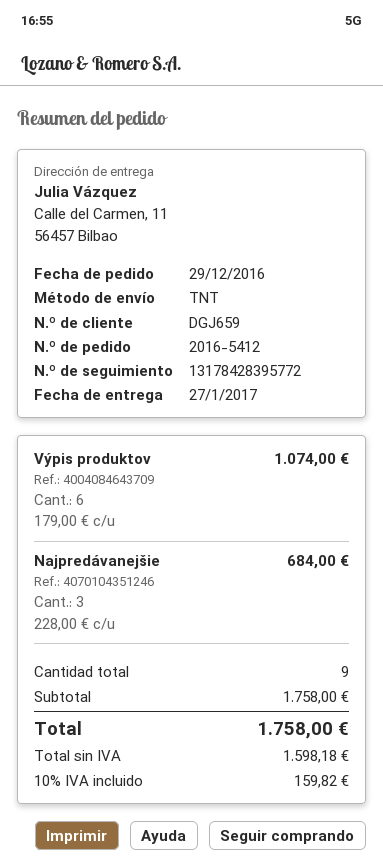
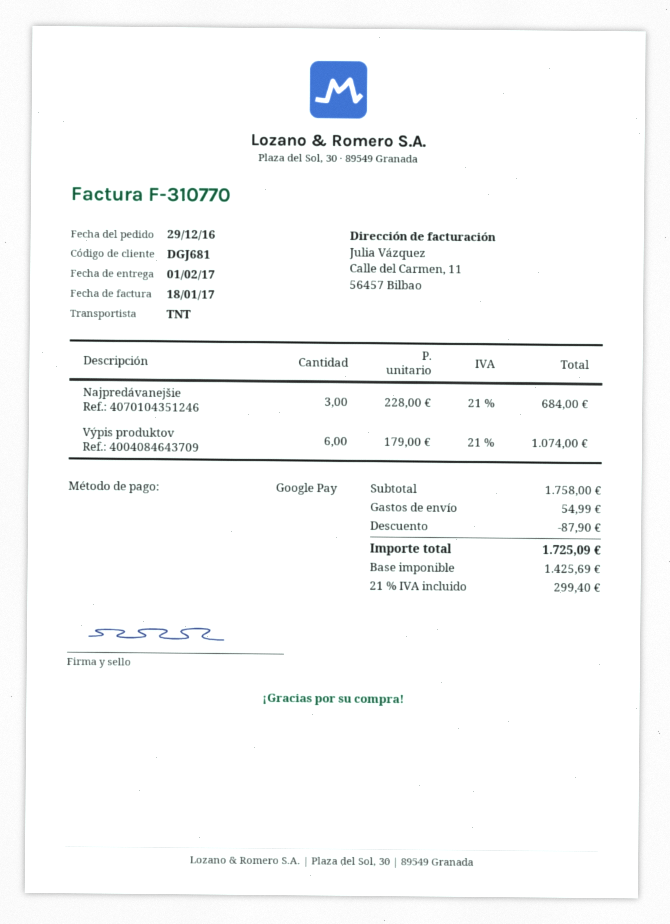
delivery date: 2017-01-27 -> 2017-02-01
customer number: DGJ659 -> DGJ681
discount: none -> 87.90
shipping: none -> 54.99
net: 1598.18 -> 1425.69
tax: 10% = 159.82 -> 21% = 299.40
total: 1758.00 -> 1725.09

